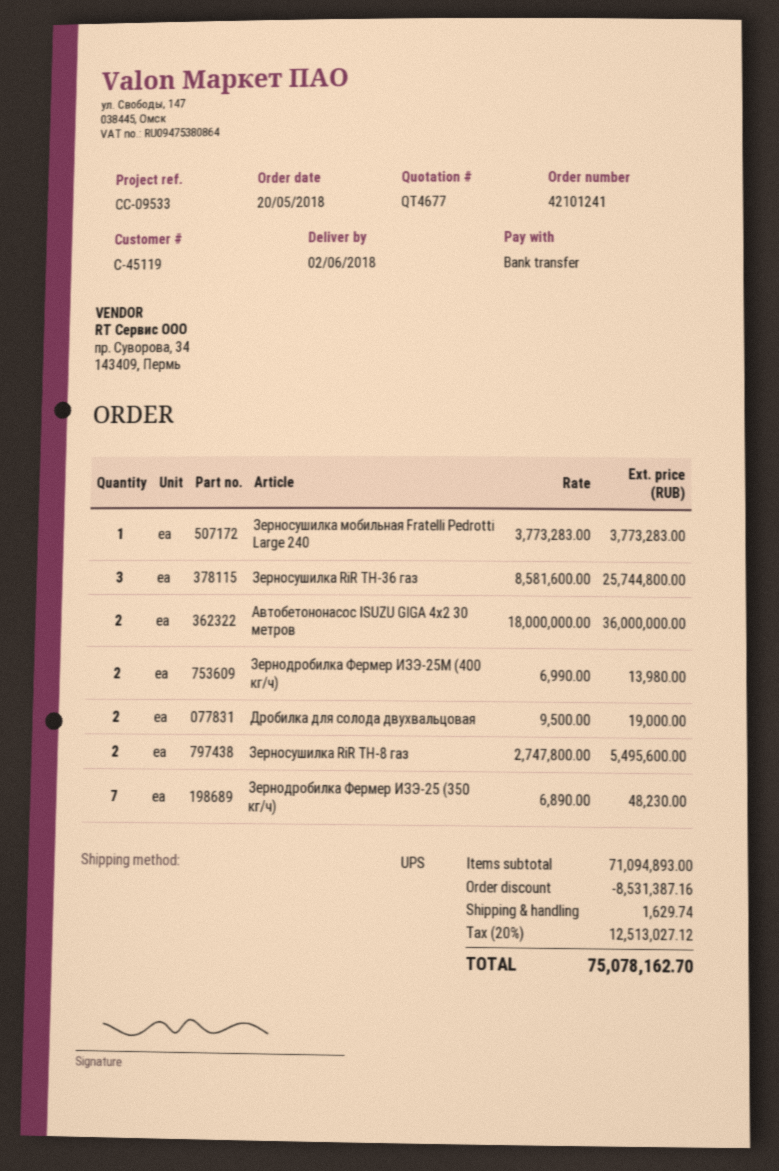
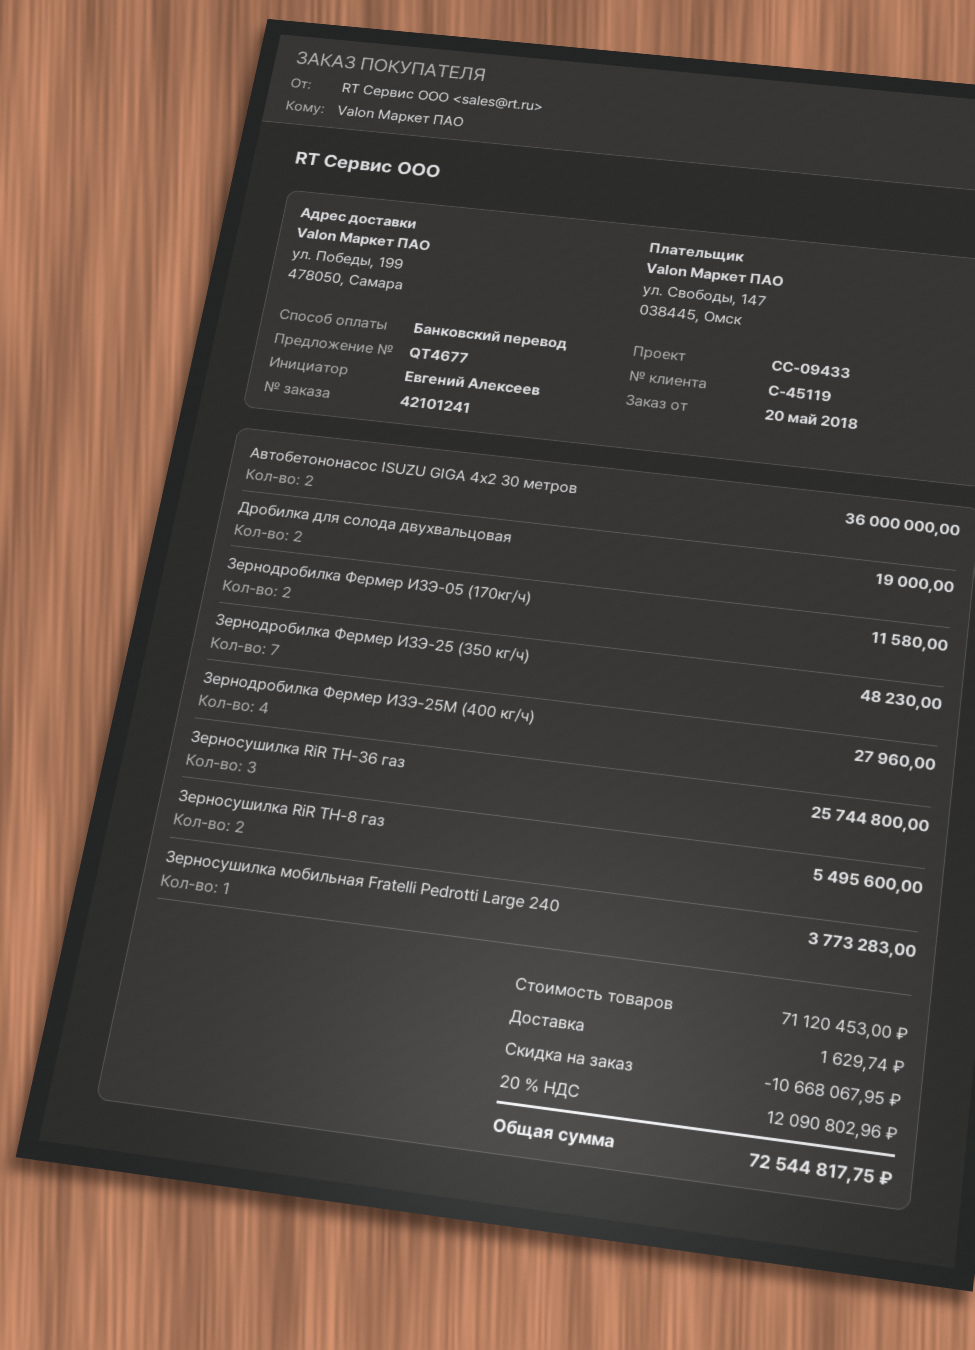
reference: CC-09533 -> CC-09433
Зернодробилка Фермер ИЗЭ-25М (400 кг/ч): 2 for 13980.00 -> 4 for 27960.00
Зернодробилка Фермер ИЗЭ-05 (170кг/ч): none -> 2 for 11580.00
subtotal: 71094893.00 -> 71120453.00
discount: 8531387.16 -> 10668067.95
tax: 20% = 12513027.12 -> 20% = 12090802.96
total: 75078162.70 -> 72544817.75

